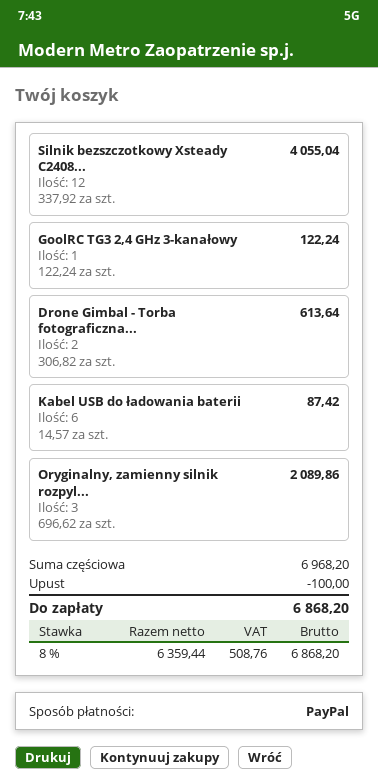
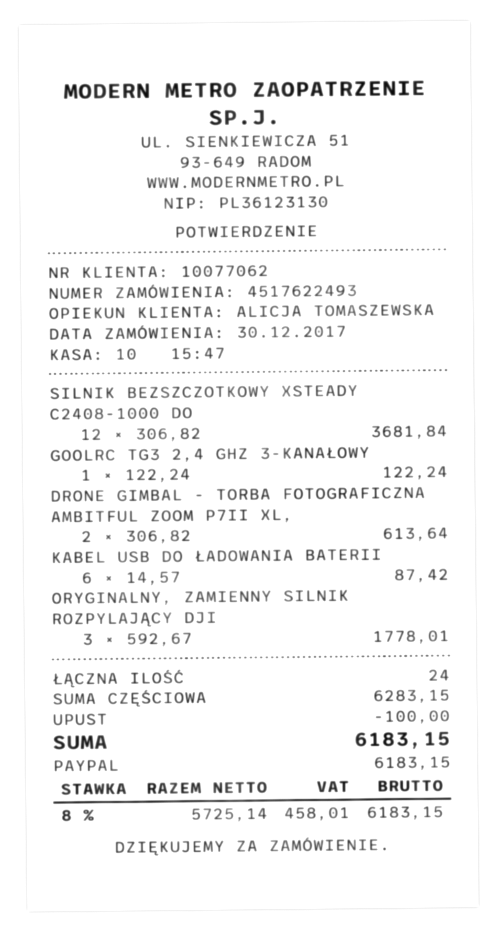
Silnik bezszczotkowy Xsteady C2408...: 12 x 337.92 = 4055.04 -> 12 x 306.82 = 3681.84
Oryginalny, zamienny silnik rozpyl...: 3 x 696.62 = 2089.86 -> 3 x 592.67 = 1778.01
subtotal: 6968.20 -> 6283.15
net: 6359.44 -> 5725.14
tax: 8% = 508.76 -> 8% = 458.01
total: 6868.20 -> 6183.15

